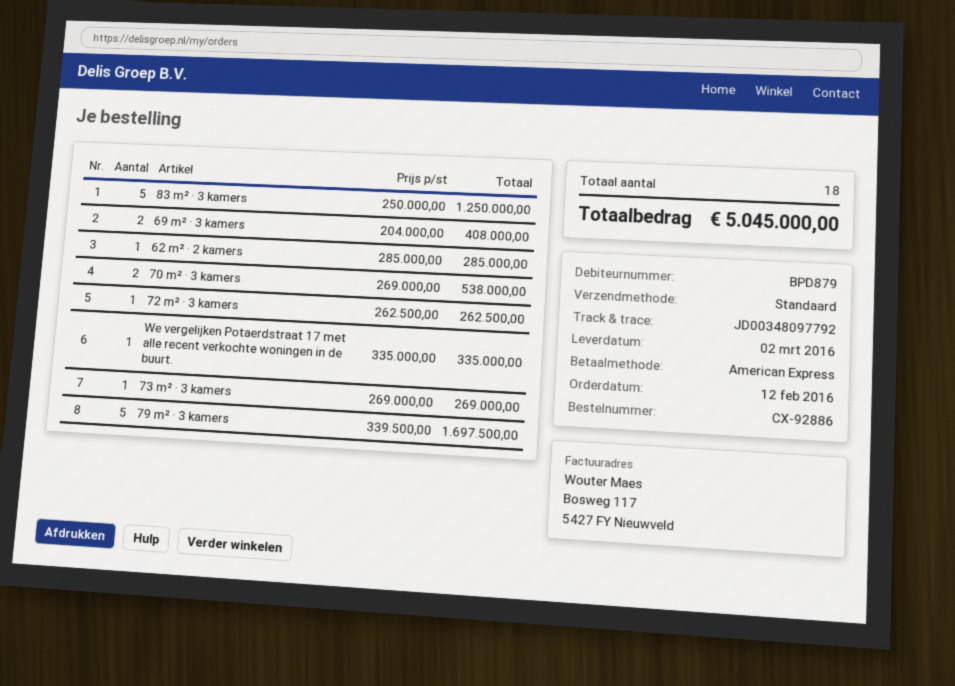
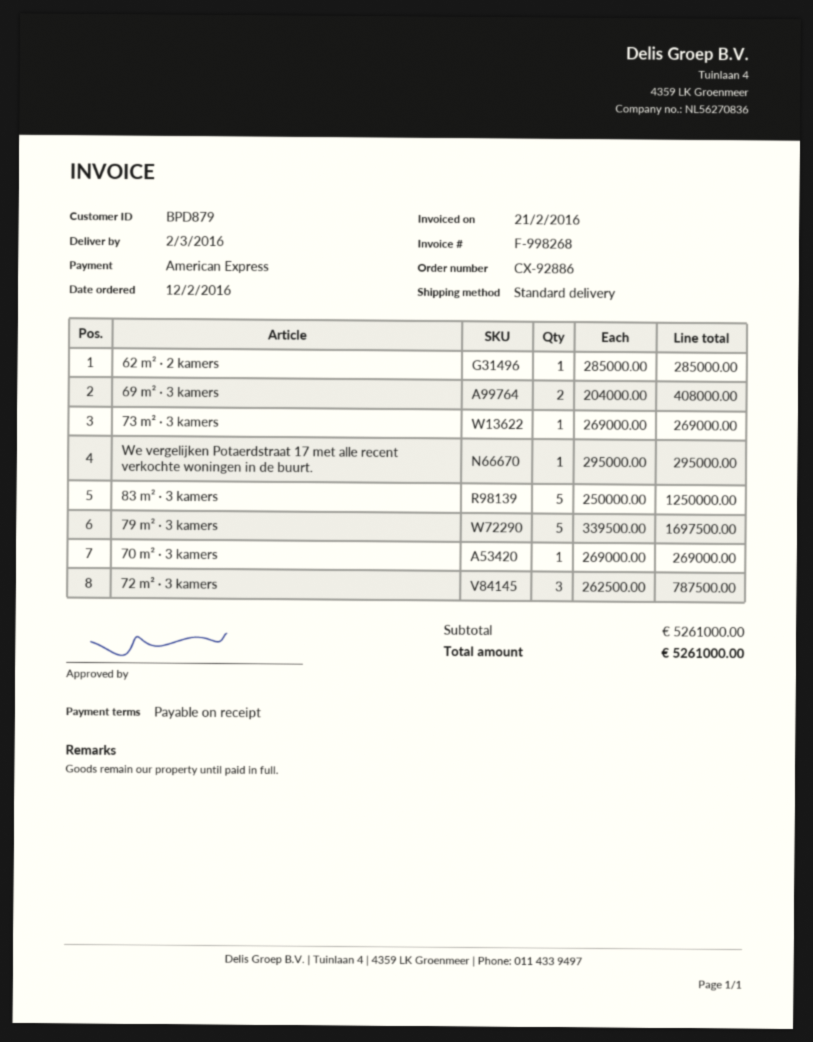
70 m² · 3 kamers: 2 x 269000.00 = 538000.00 -> 1 x 269000.00 = 269000.00
72 m² · 3 kamers: 1 x 262500.00 = 262500.00 -> 3 x 262500.00 = 787500.00
We vergelijken Potaerdstraat 17 met alle recent verkochte woningen in de buurt.: 1 x 335000.00 = 335000.00 -> 1 x 295000.00 = 295000.00
total: 5045000.00 -> 5261000.00

